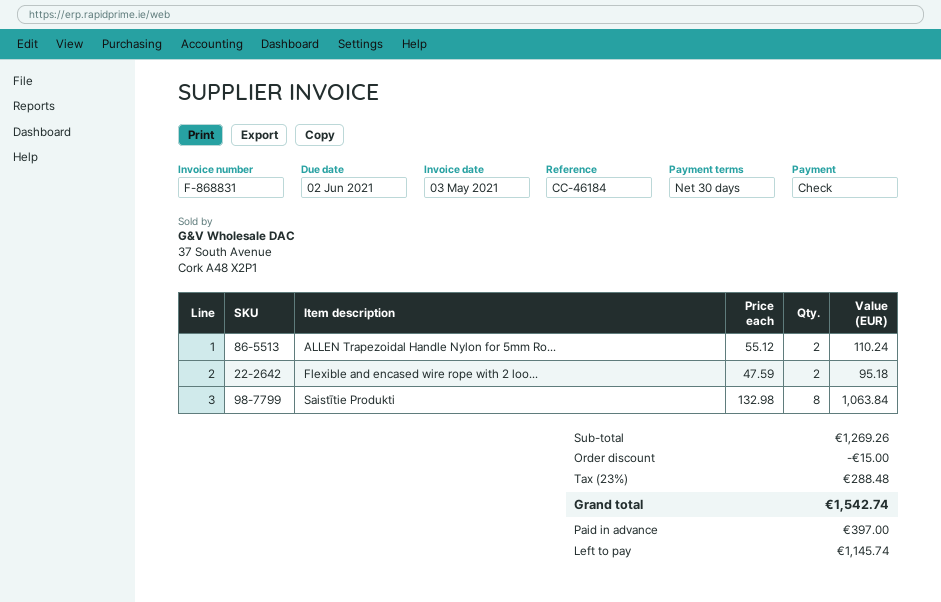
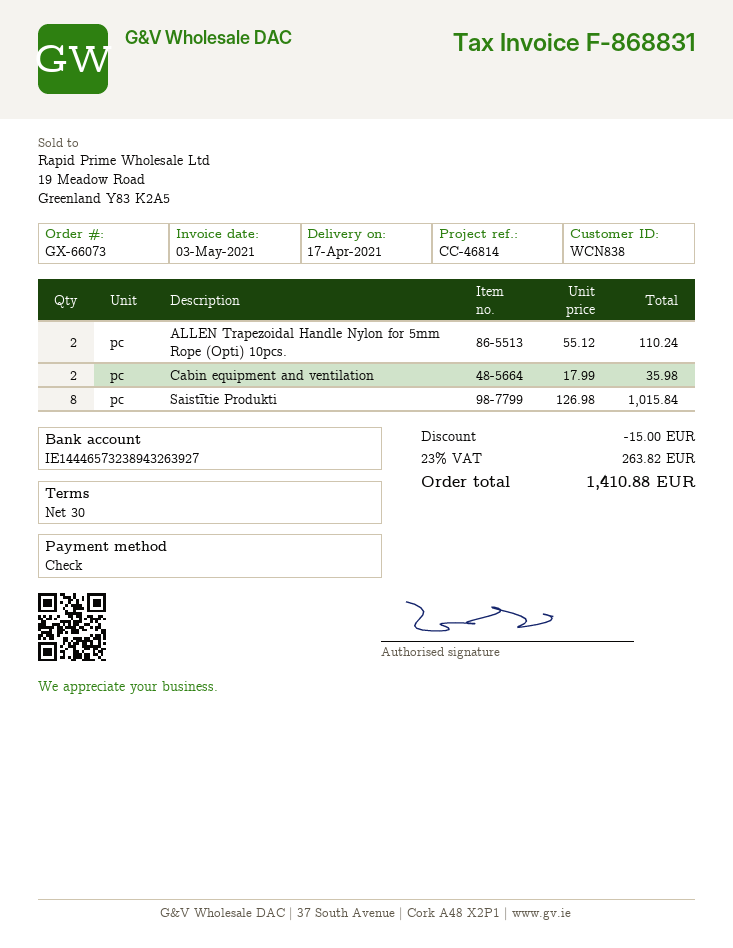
reference: CC-46184 -> CC-46814
Flexible and encased wire rope with 2 loo...: 2 x 47.59 = 95.18 -> none
Saistītie Produkti: 8 x 132.98 = 1063.84 -> 8 x 126.98 = 1015.84
Cabin equipment and ventilation: none -> 2 x 17.99 = 35.98
tax: 23% = 288.48 -> 23% = 263.82
total: 1542.74 -> 1410.88

